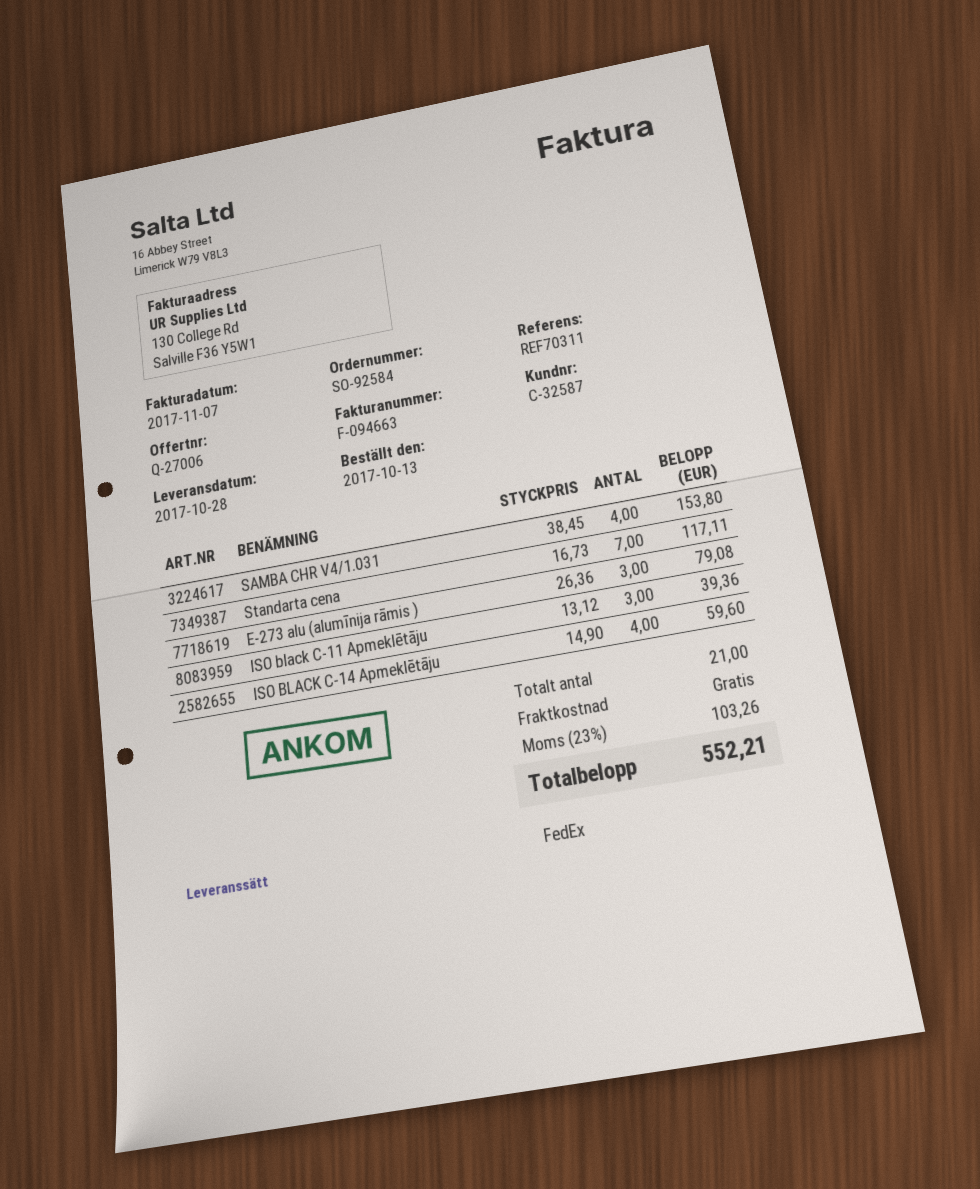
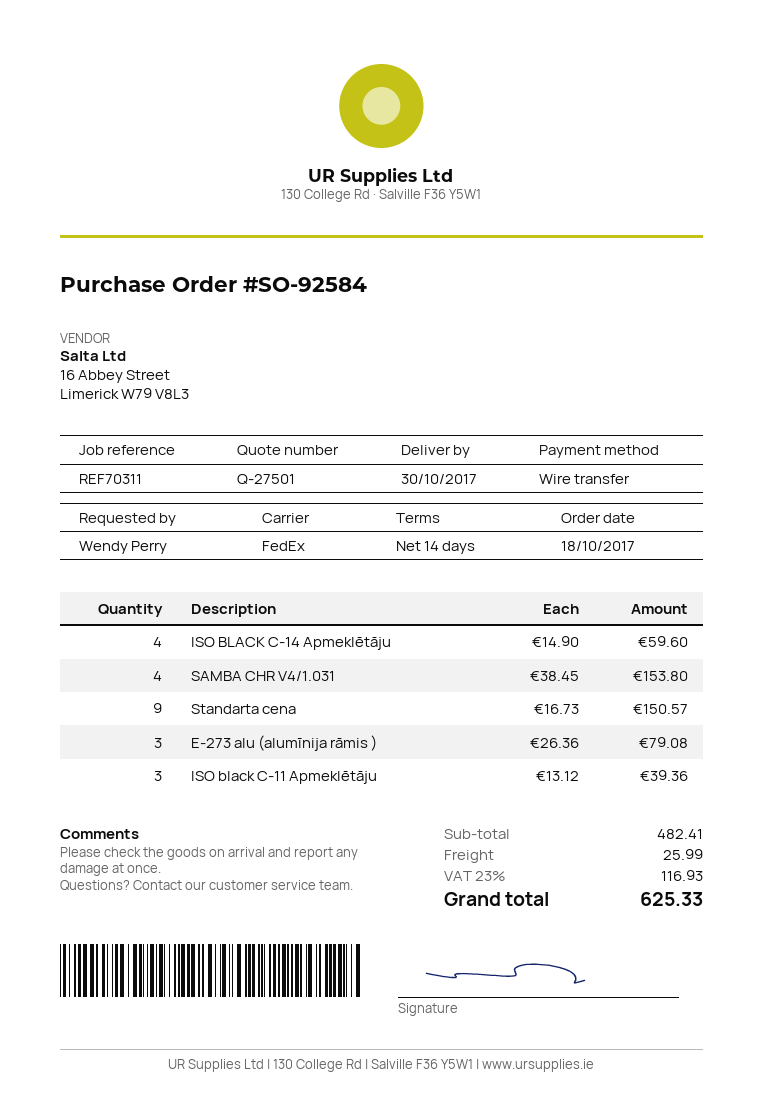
quote number: Q-27006 -> Q-27501
order date: 2017-10-13 -> 2017-10-18
delivery date: 2017-10-28 -> 2017-10-30
Standarta cena: 7 x 16.73 = 117.11 -> 9 x 16.73 = 150.57
shipping: 0.00 -> 25.99
tax: 23% = 103.26 -> 23% = 116.93
total: 552.21 -> 625.33

